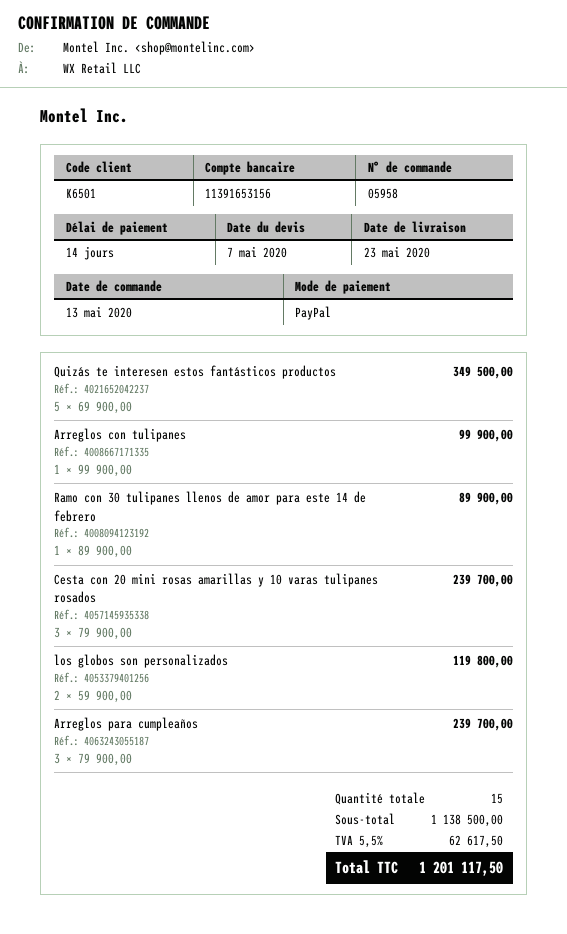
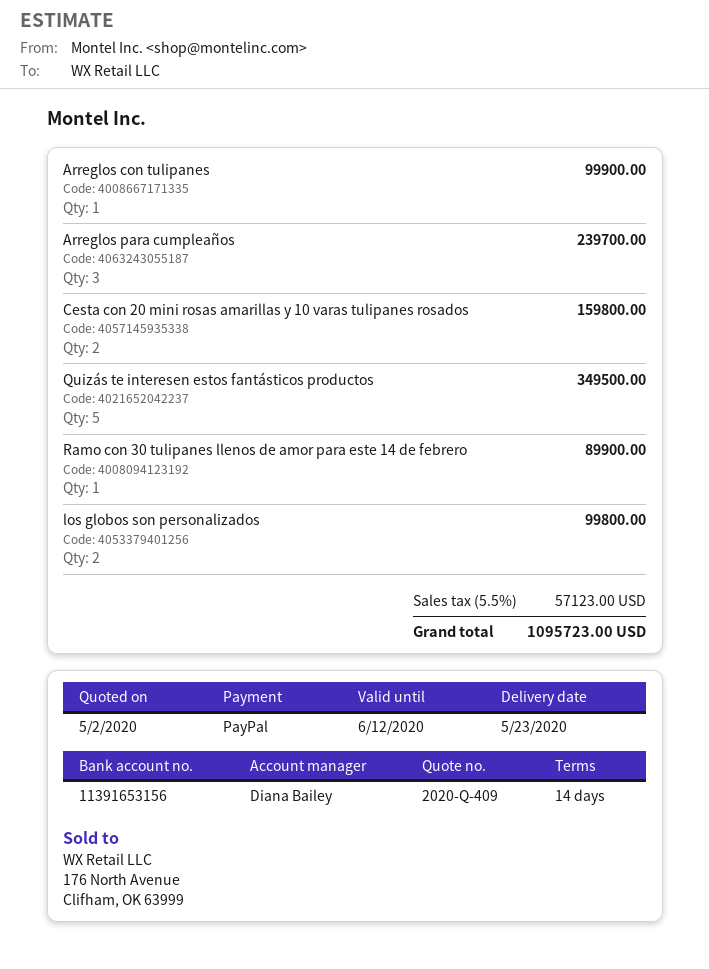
quote date: 2020-05-07 -> 2020-05-02
Cesta con 20 mini rosas amarillas y 10 varas tulipanes rosados: 3 for 239700.00 -> 2 for 159800.00
los globos son personalizados: 2 for 119800.00 -> 2 for 99800.00
tax: 5.5% = 62617.50 -> 5.5% = 57123.00
total: 1201117.50 -> 1095723.00

